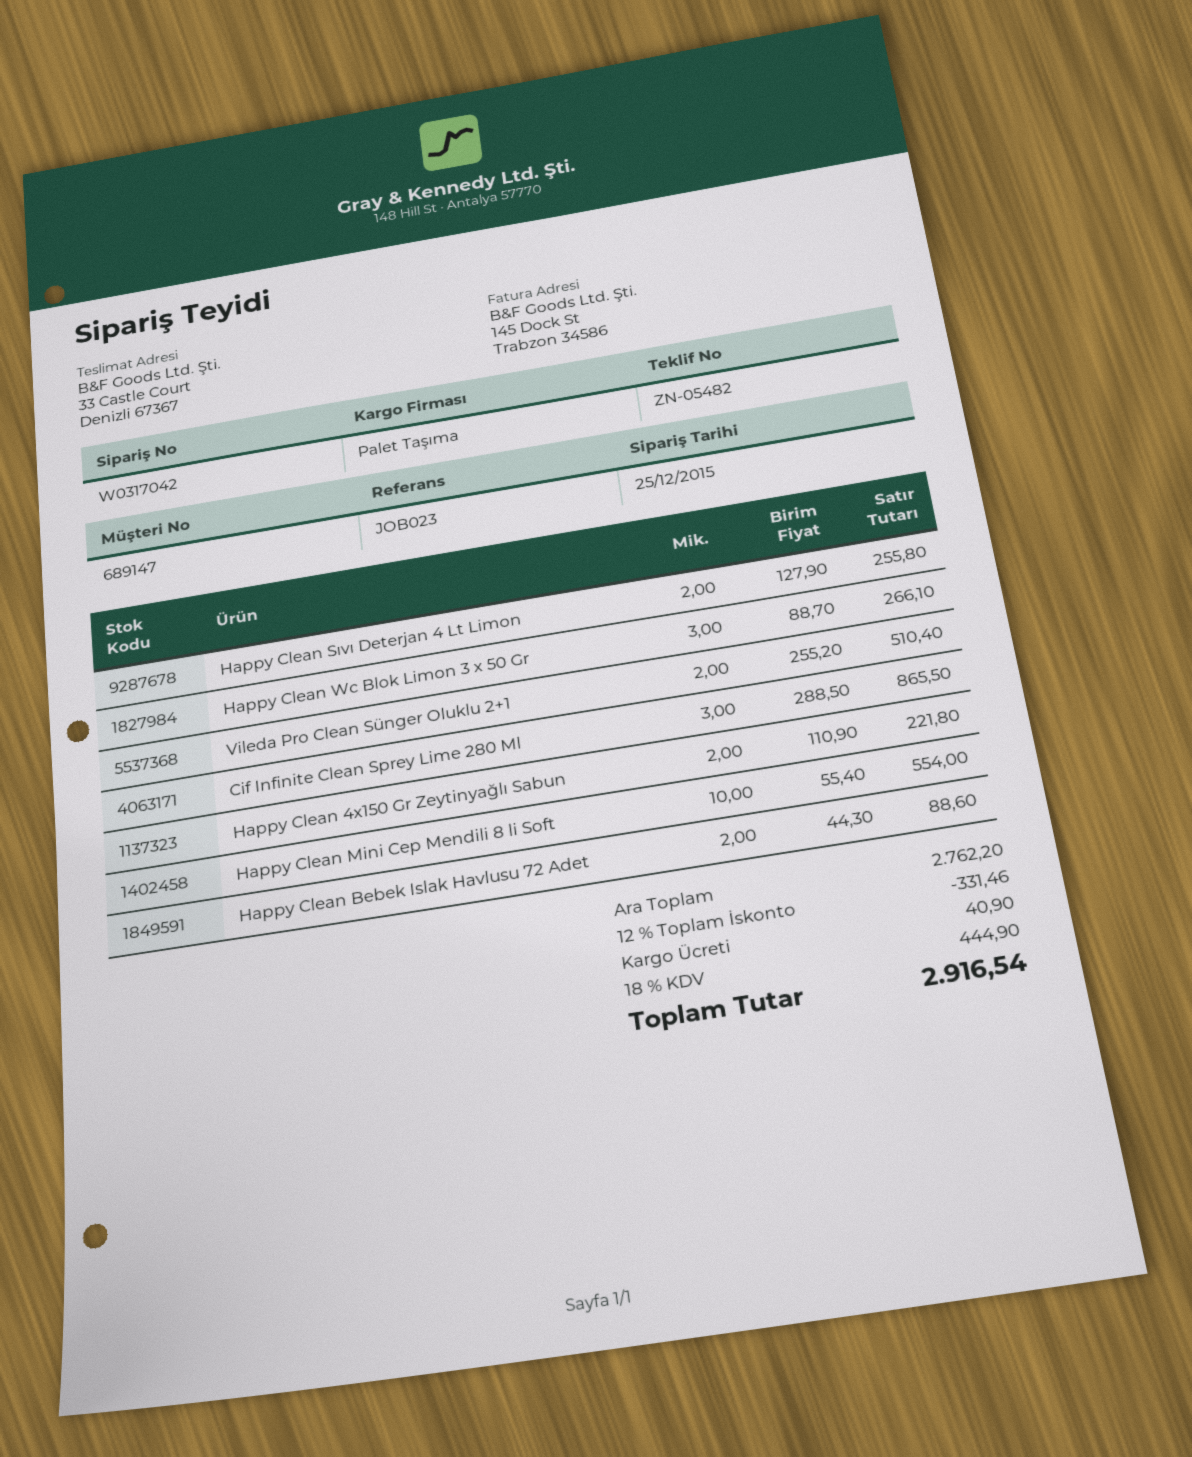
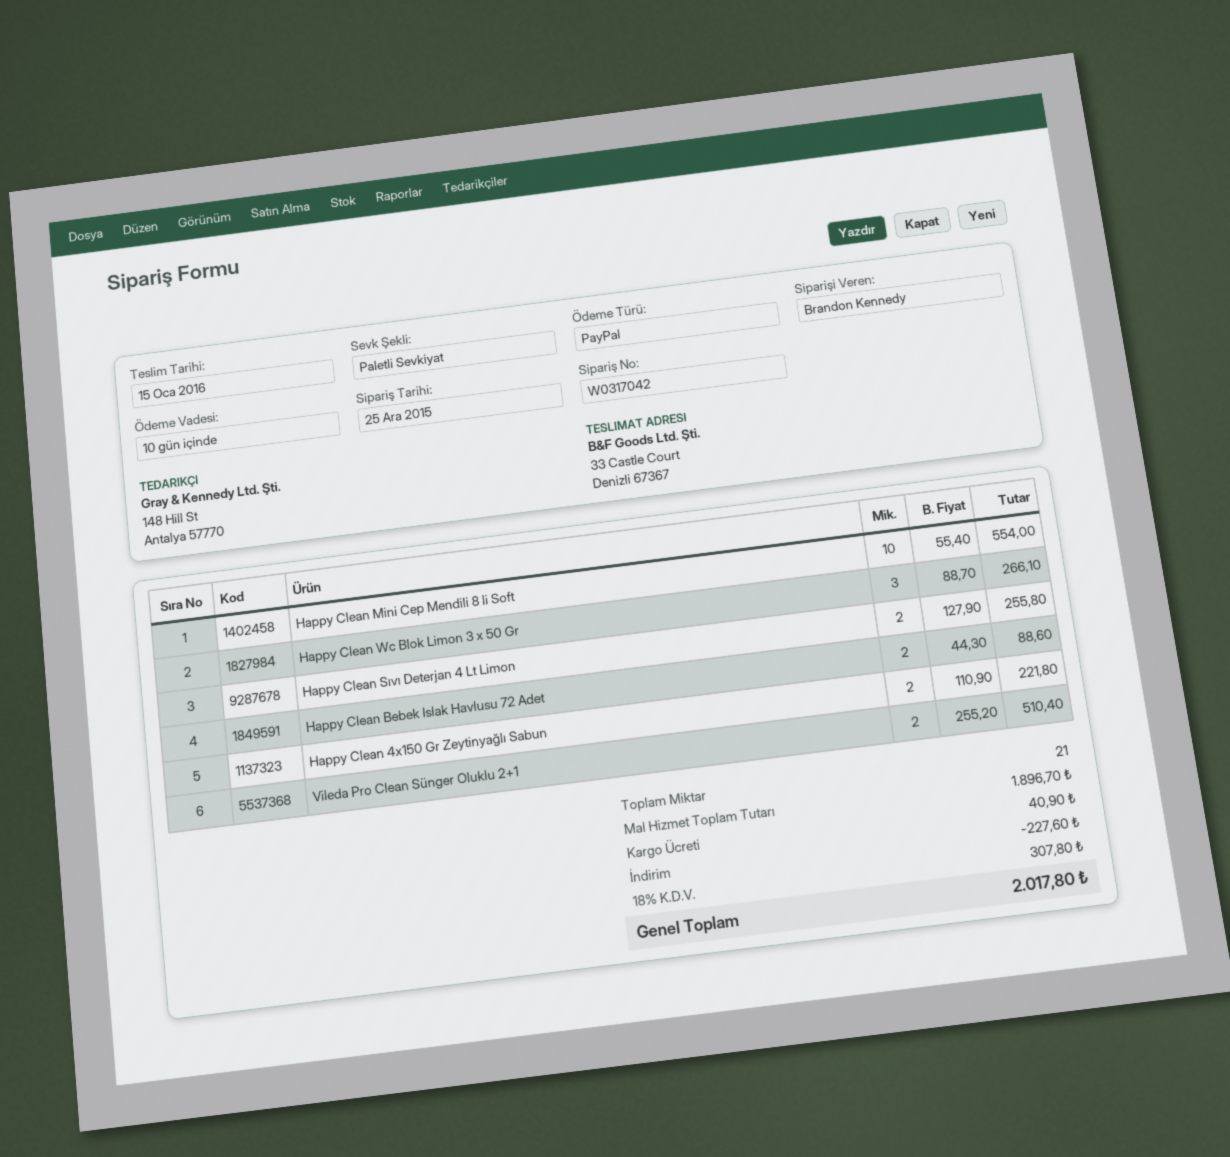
Cif Infinite Clean Sprey Lime 280 Ml: 3 x 288.50 = 865.50 -> none
subtotal: 2762.20 -> 1896.70
discount: 331.46 -> 227.60
tax: 18% = 444.90 -> 18% = 307.80
total: 2916.54 -> 2017.80

